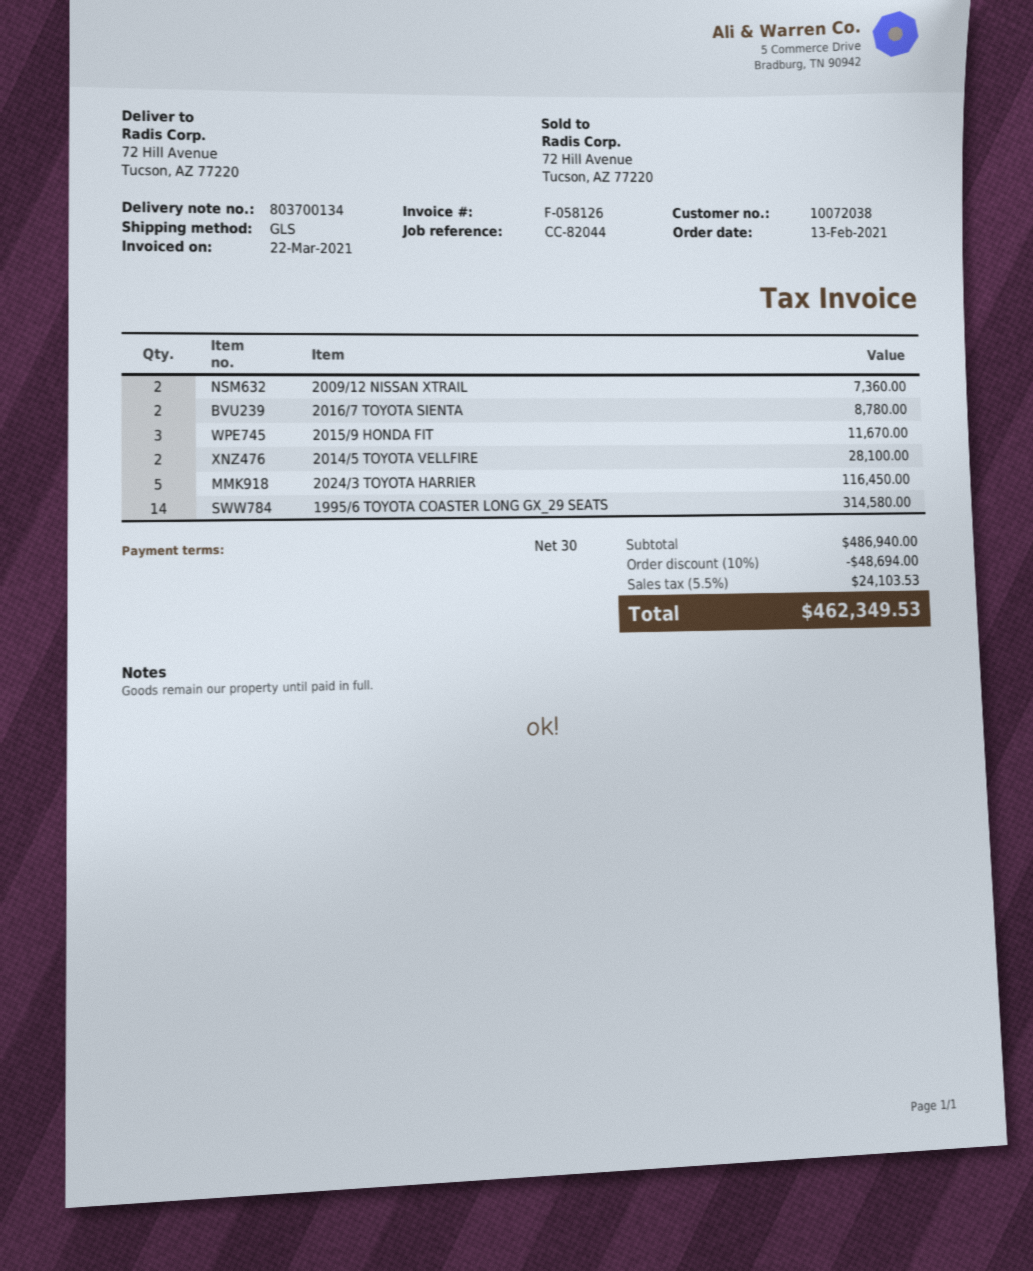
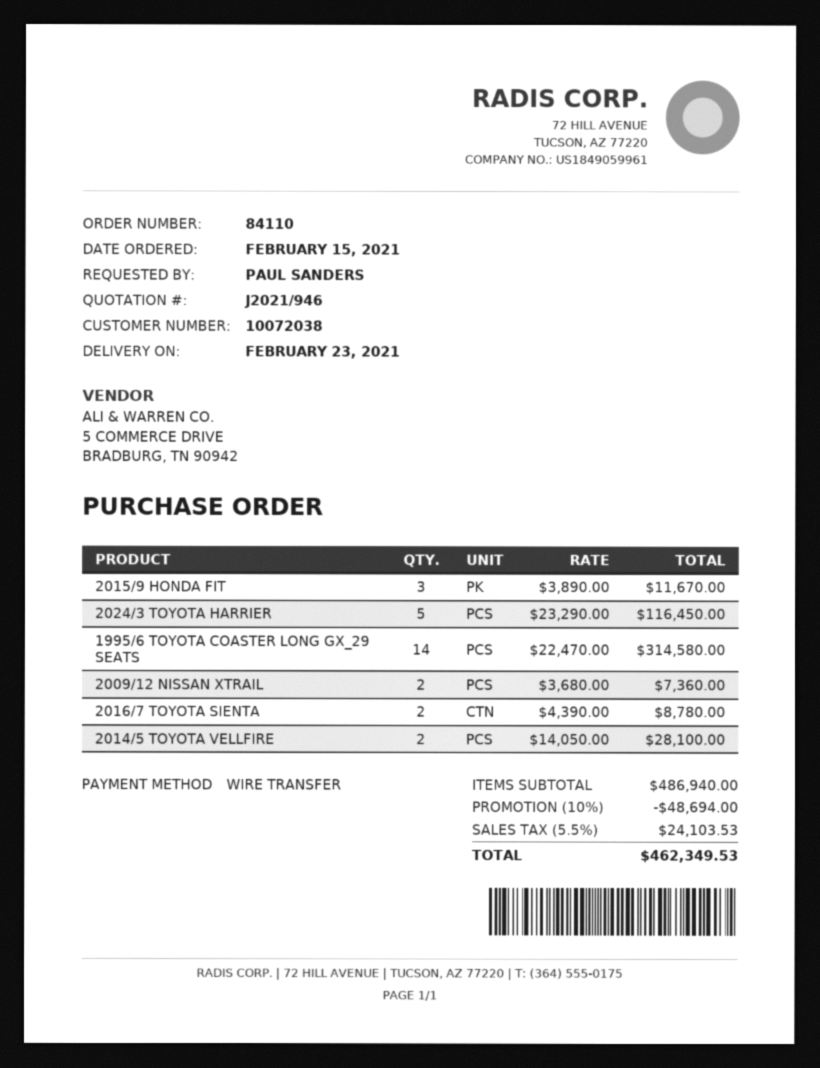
order date: 2021-02-13 -> 2021-02-15

